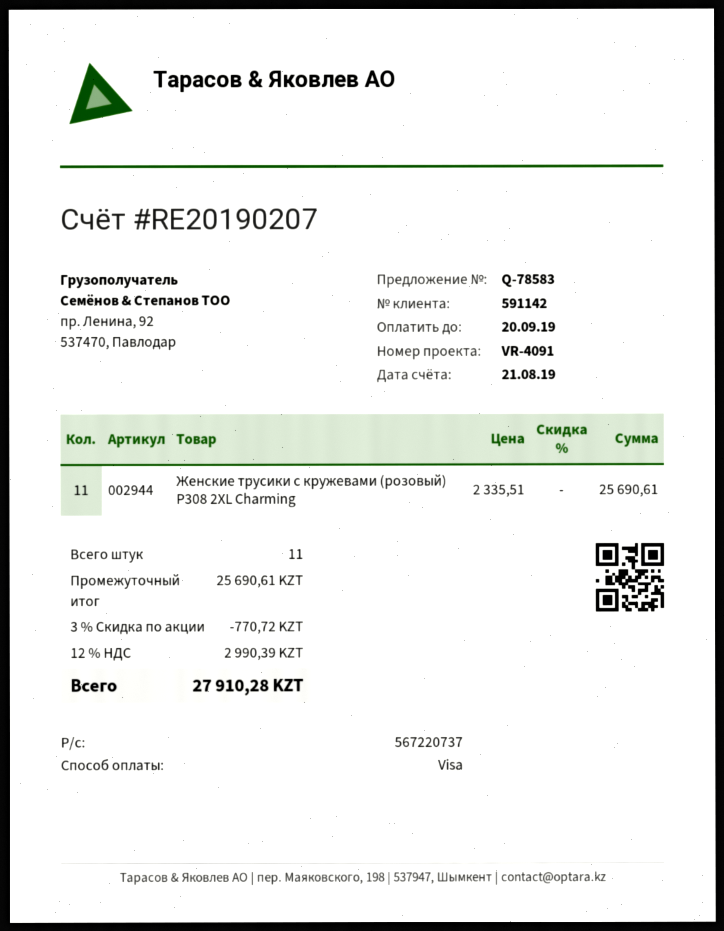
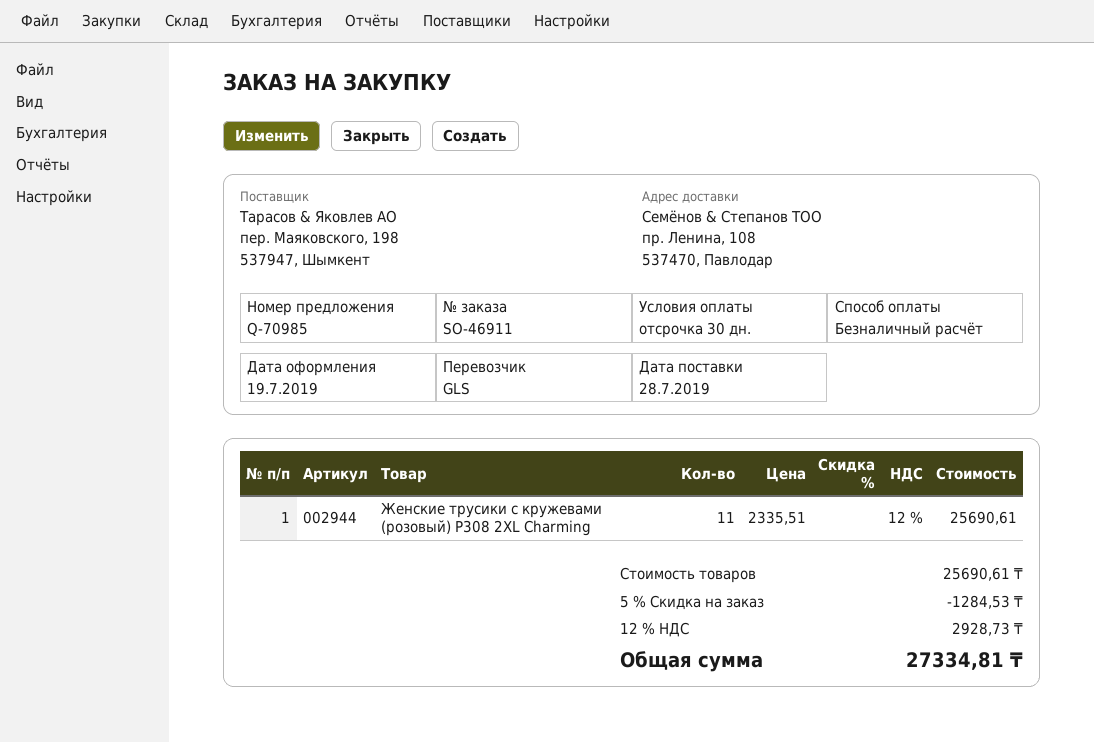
quote number: Q-78583 -> Q-70985
payment method: Visa -> bank transfer
ship to: пр. Ленина, 92, 537470, Павлодар -> пр. Ленина, 108, 537470, Павлодар
discount: 3% = 770.72 -> 5% = 1284.53
tax: 12% = 2990.39 -> 12% = 2928.73
total: 27910.28 -> 27334.81

